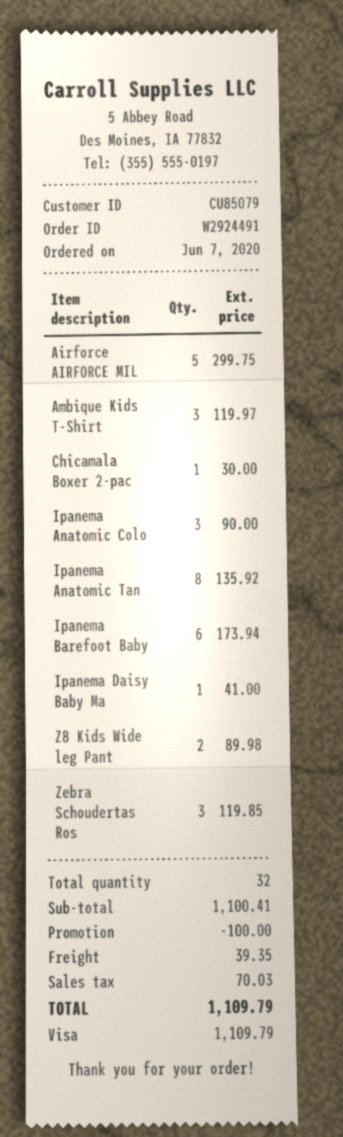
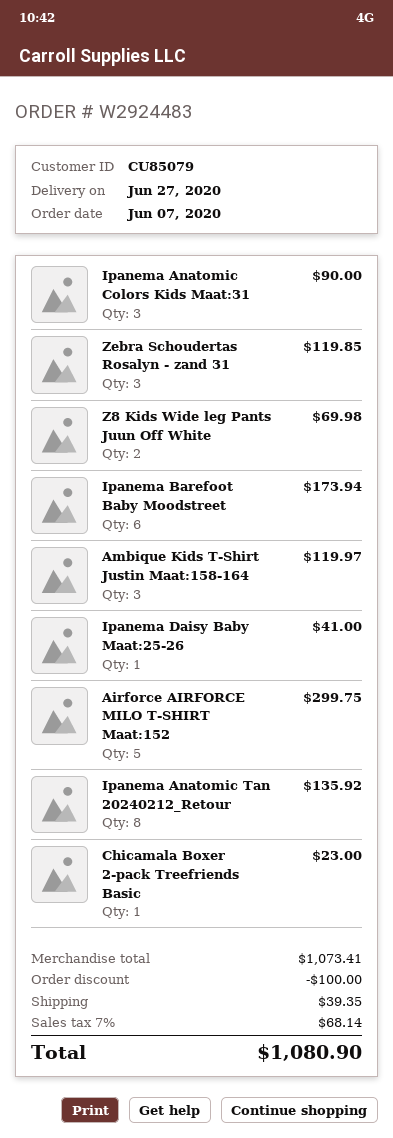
order number: W2924491 -> W2924483
Chicamala Boxer 2-pac: 1 for 30.00 -> 1 for 23.00
Z8 Kids Wide leg Pant: 2 for 89.98 -> 2 for 69.98
subtotal: 1100.41 -> 1073.41
tax: 70.03 -> 68.14
total: 1109.79 -> 1080.90

